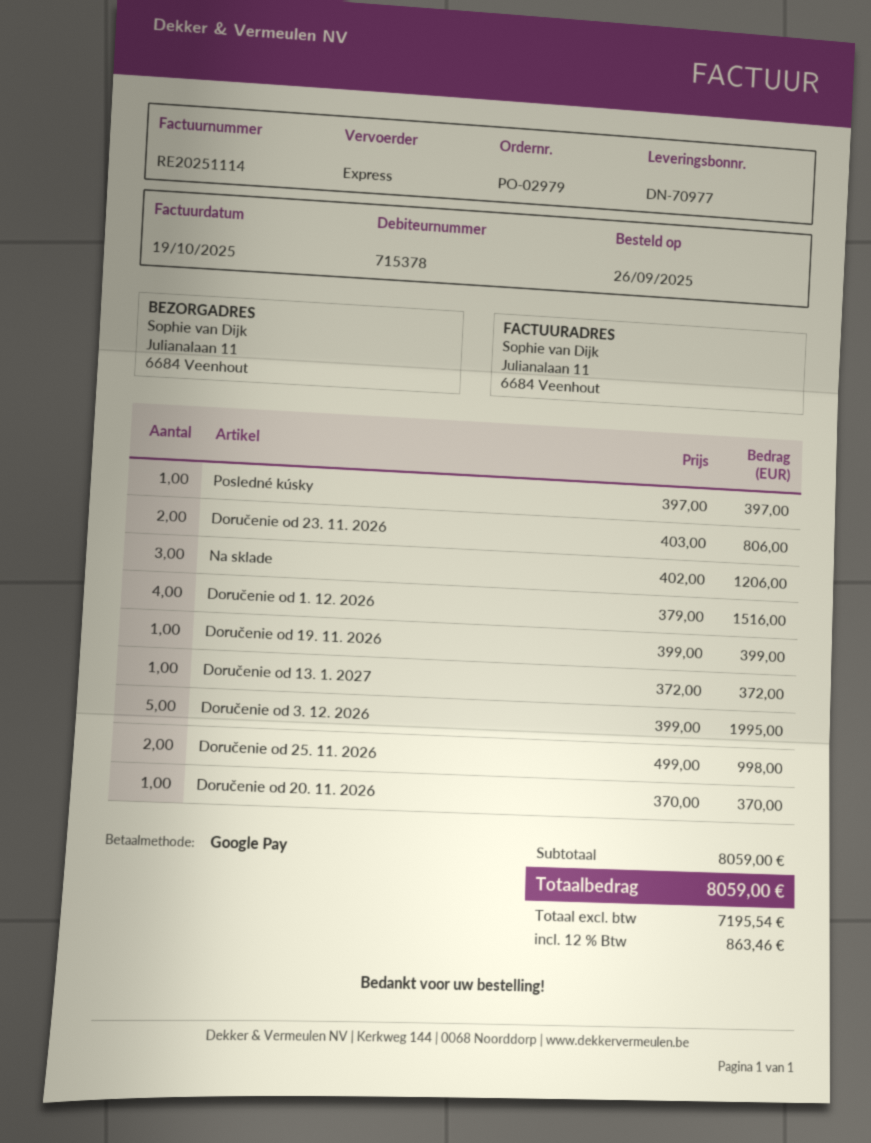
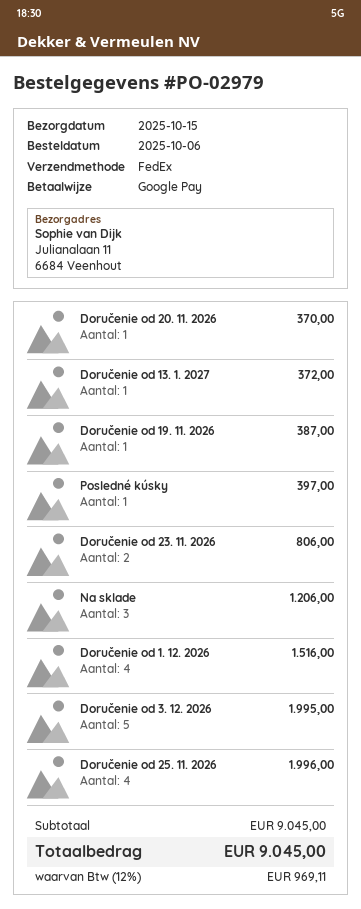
order date: 2025-09-26 -> 2025-10-06
shipping method: express -> FedEx
Doručenie od 19. 11. 2026: 1 for 399.00 -> 1 for 387.00
Doručenie od 25. 11. 2026: 2 for 998.00 -> 4 for 1996.00
subtotal: 8059.00 -> 9045.00
tax: 12% = 863.46 -> 12% = 969.11
total: 8059.00 -> 9045.00

